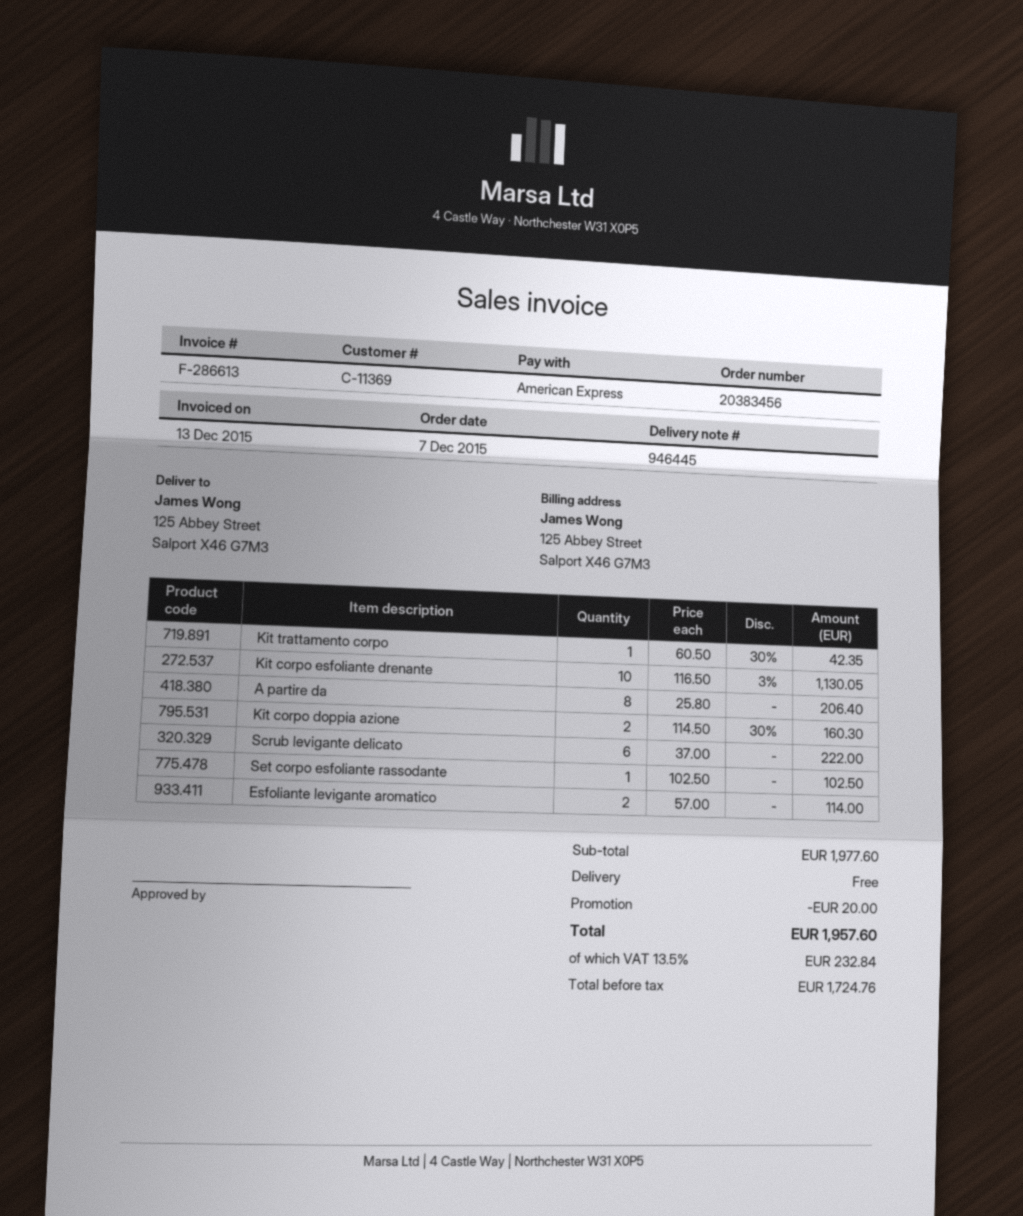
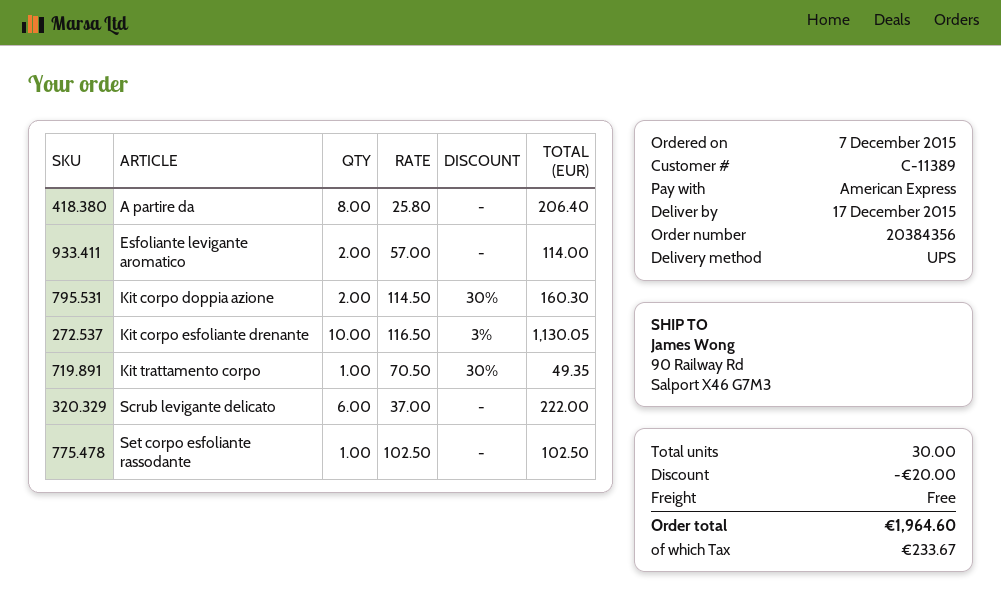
order number: 20383456 -> 20384356
customer number: C-11369 -> C-11389
ship to: 125 Abbey Street, Salport X46 G7M3 -> 90 Railway Rd, Salport X46 G7M3
Kit trattamento corpo: 1 x 60.50 - 30% = 42.35 -> 1 x 70.50 - 30% = 49.35
tax: 232.84 -> 233.67
total: 1957.60 -> 1964.60

